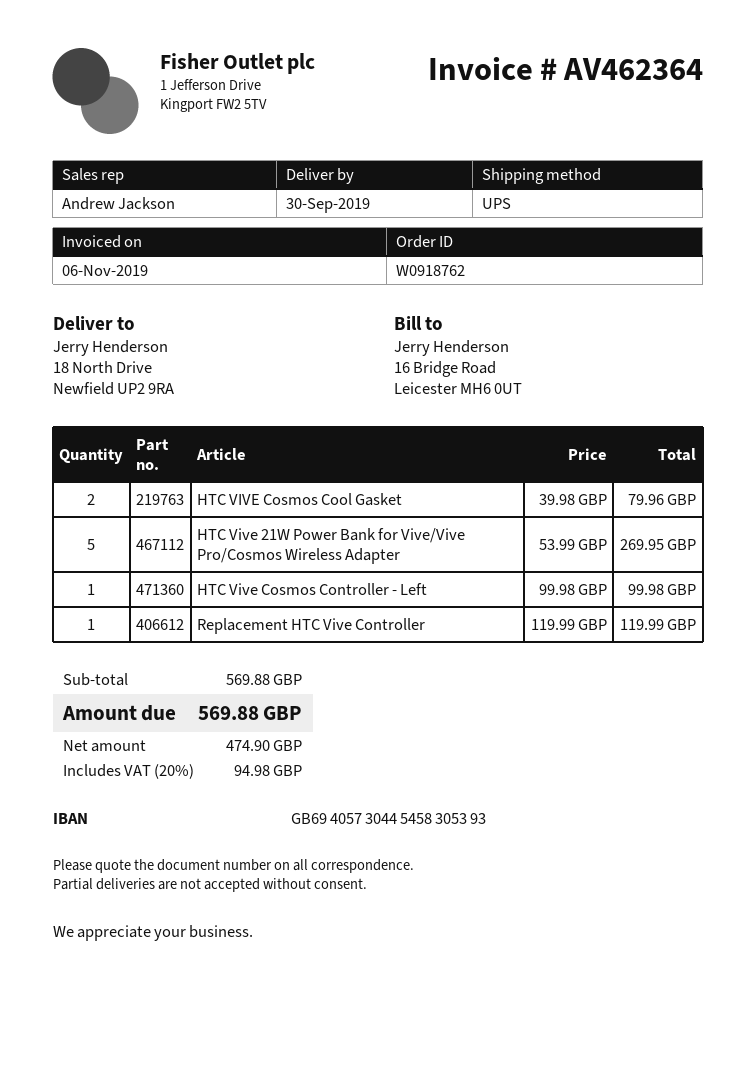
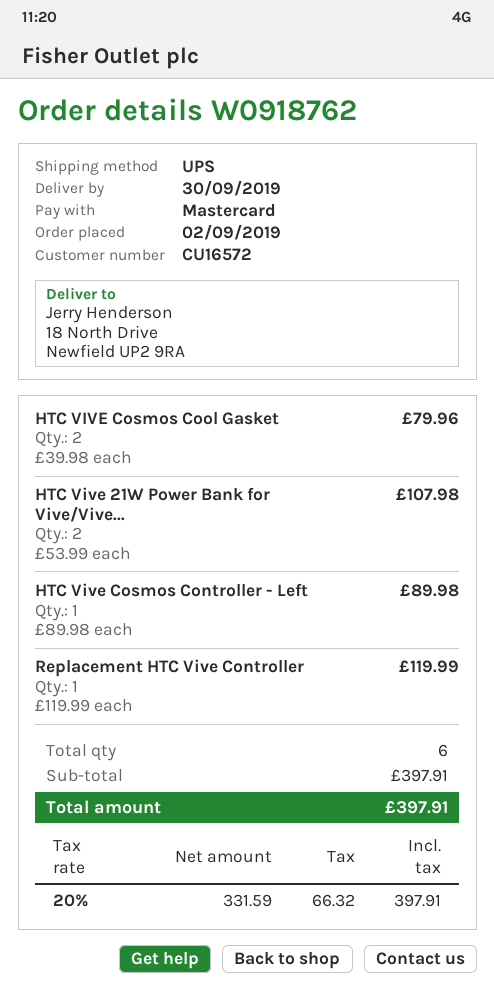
HTC Vive 21W Power Bank for Vive/Vive Pro/Cosmos Wireless Adapter: 5 x 53.99 = 269.95 -> 2 x 53.99 = 107.98
HTC Vive Cosmos Controller - Left: 1 x 99.98 = 99.98 -> 1 x 89.98 = 89.98
subtotal: 569.88 -> 397.91
net: 474.90 -> 331.59
tax: 20% = 94.98 -> 20% = 66.32
total: 569.88 -> 397.91

